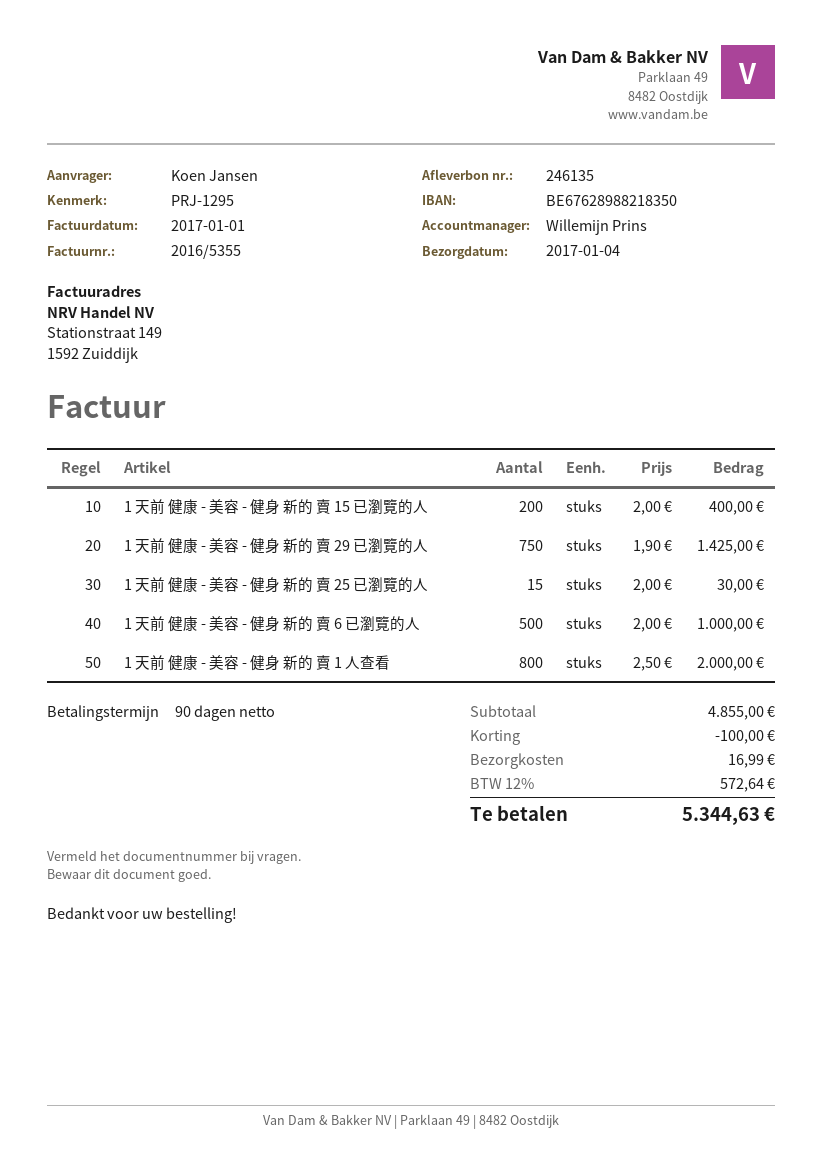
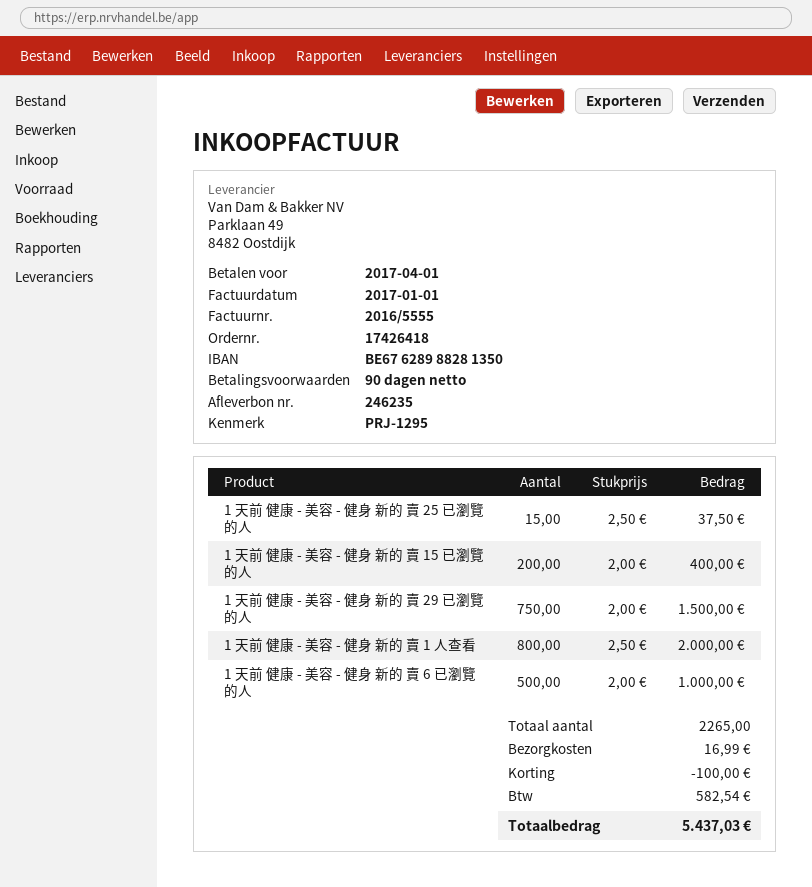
delivery note number: 246135 -> 246235
invoice number: 2016/5355 -> 2016/5555
bank account: BE67628988218350 -> BE67628988281350
1 天前 健康 - 美容 - 健身 新的 賣 29 已瀏覽的人: 750 x 1.90 = 1425.00 -> 750 x 2.00 = 1500.00
1 天前 健康 - 美容 - 健身 新的 賣 25 已瀏覽的人: 15 x 2.00 = 30.00 -> 15 x 2.50 = 37.50
tax: 572.64 -> 582.54
total: 5344.63 -> 5437.03

